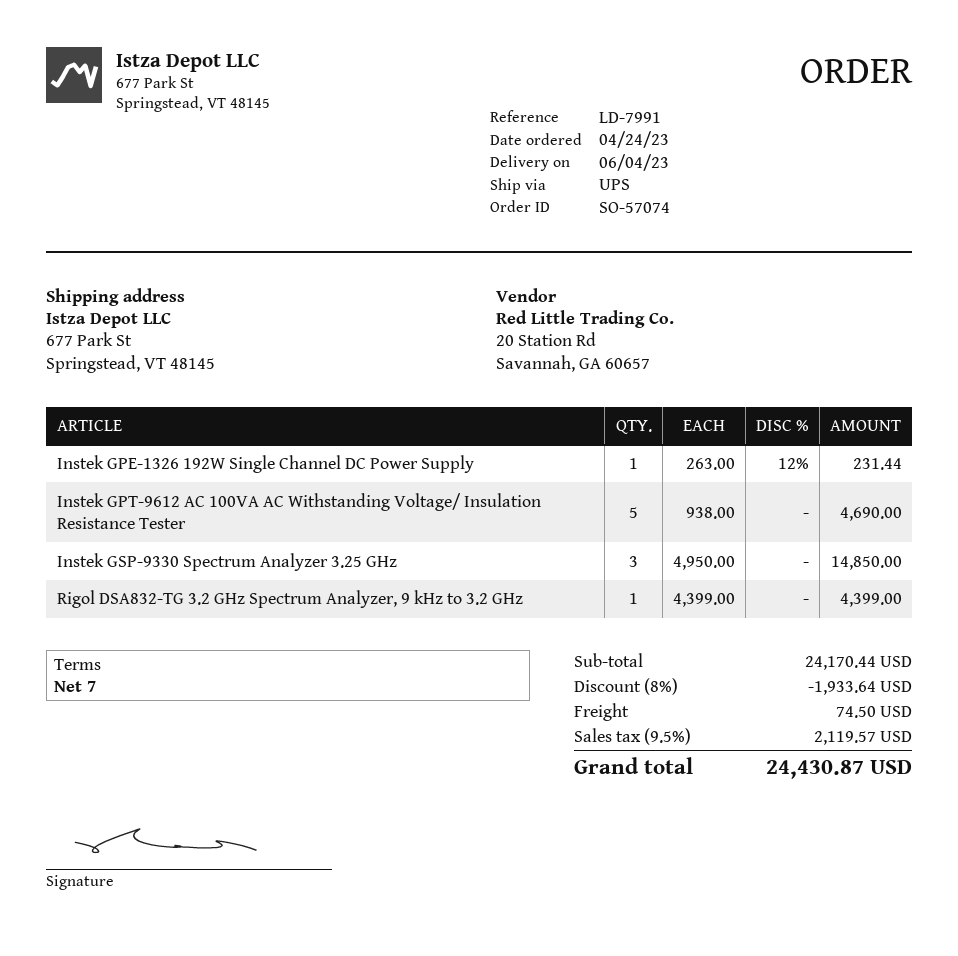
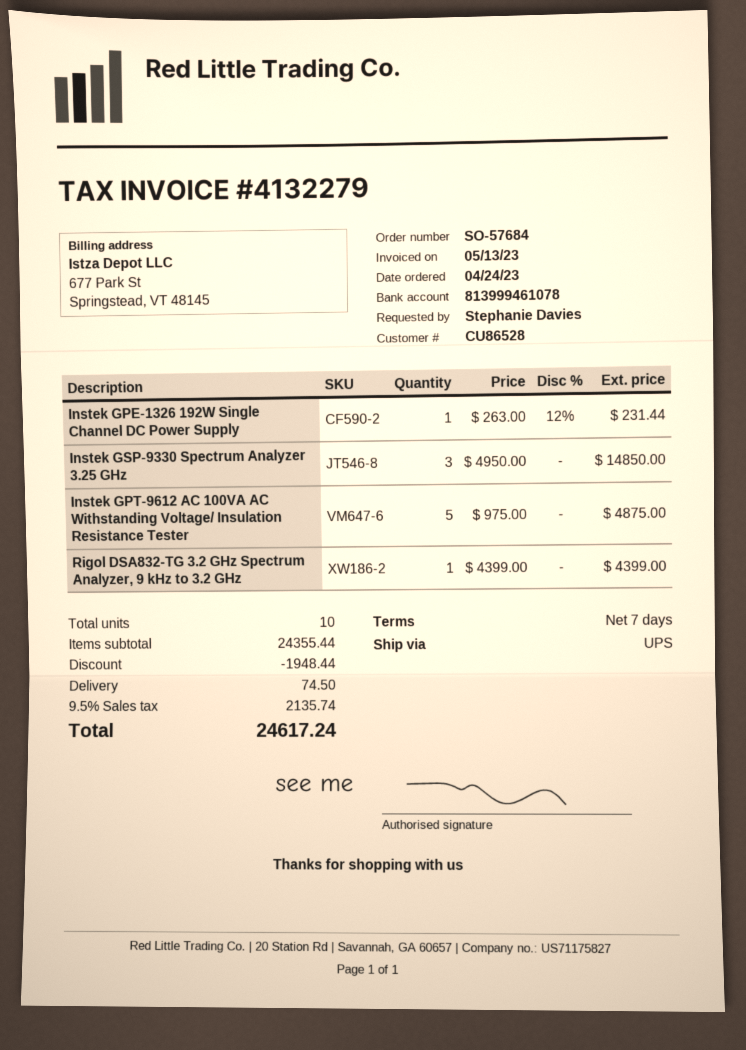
order number: SO-57074 -> SO-57684
Instek GPT-9612 AC 100VA AC Withstanding Voltage/ Insulation Resistance Tester: 5 x 938.00 = 4690.00 -> 5 x 975.00 = 4875.00
subtotal: 24170.44 -> 24355.44
discount: 1933.64 -> 1948.44
tax: 9.5% = 2119.57 -> 9.5% = 2135.74
total: 24430.87 -> 24617.24

